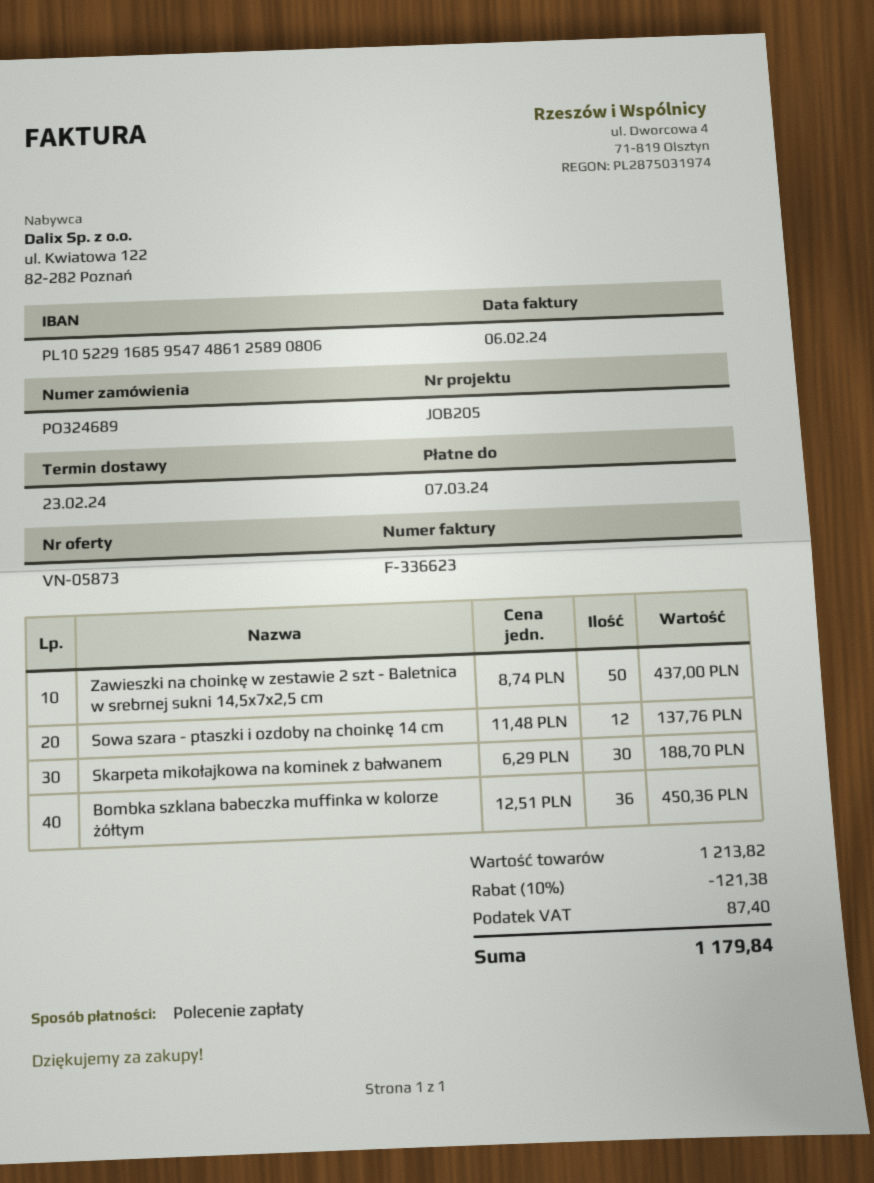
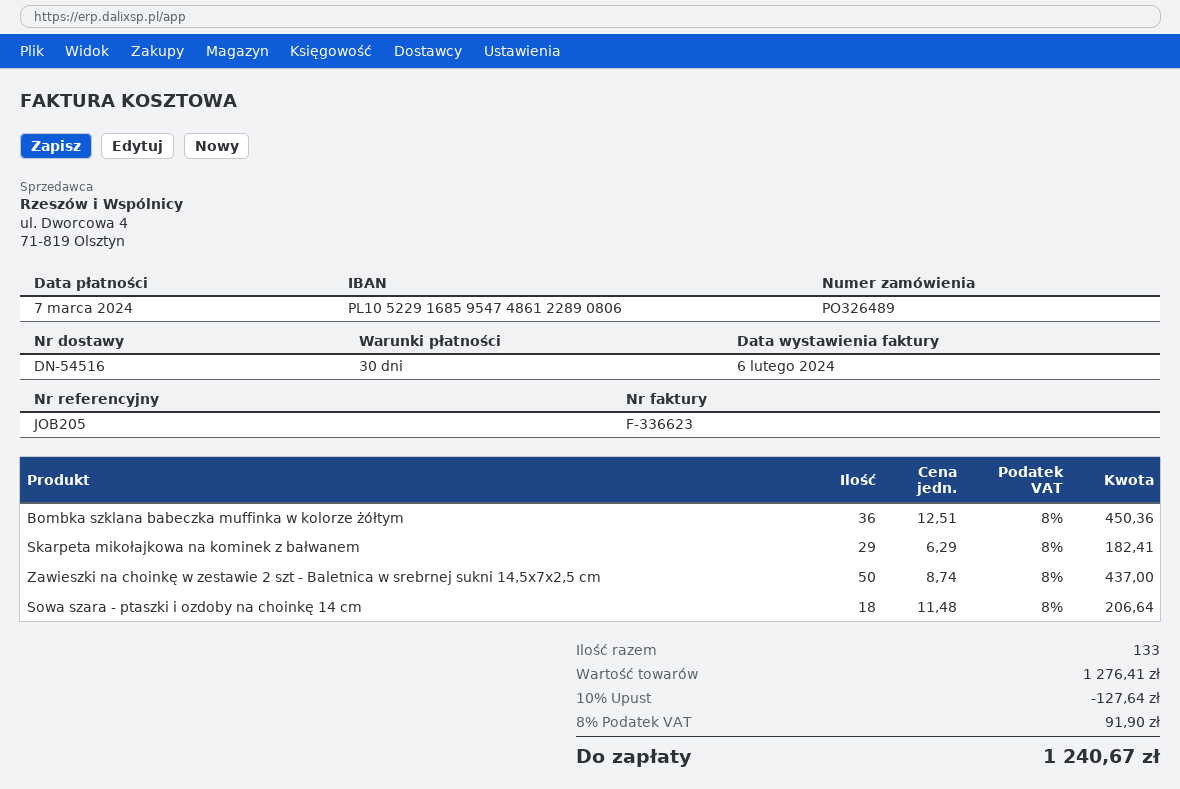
order number: PO324689 -> PO326489
bank account: PL10522916859547486125890806 -> PL10522916859547486122890806
Sowa szara - ptaszki i ozdoby na choinkę 14 cm: 12 x 11.48 = 137.76 -> 18 x 11.48 = 206.64
Skarpeta mikołajkowa na kominek z bałwanem: 30 x 6.29 = 188.70 -> 29 x 6.29 = 182.41
subtotal: 1213.82 -> 1276.41
discount: 10% = 121.38 -> 10% = 127.64
tax: 87.40 -> 91.90
total: 1179.84 -> 1240.67

